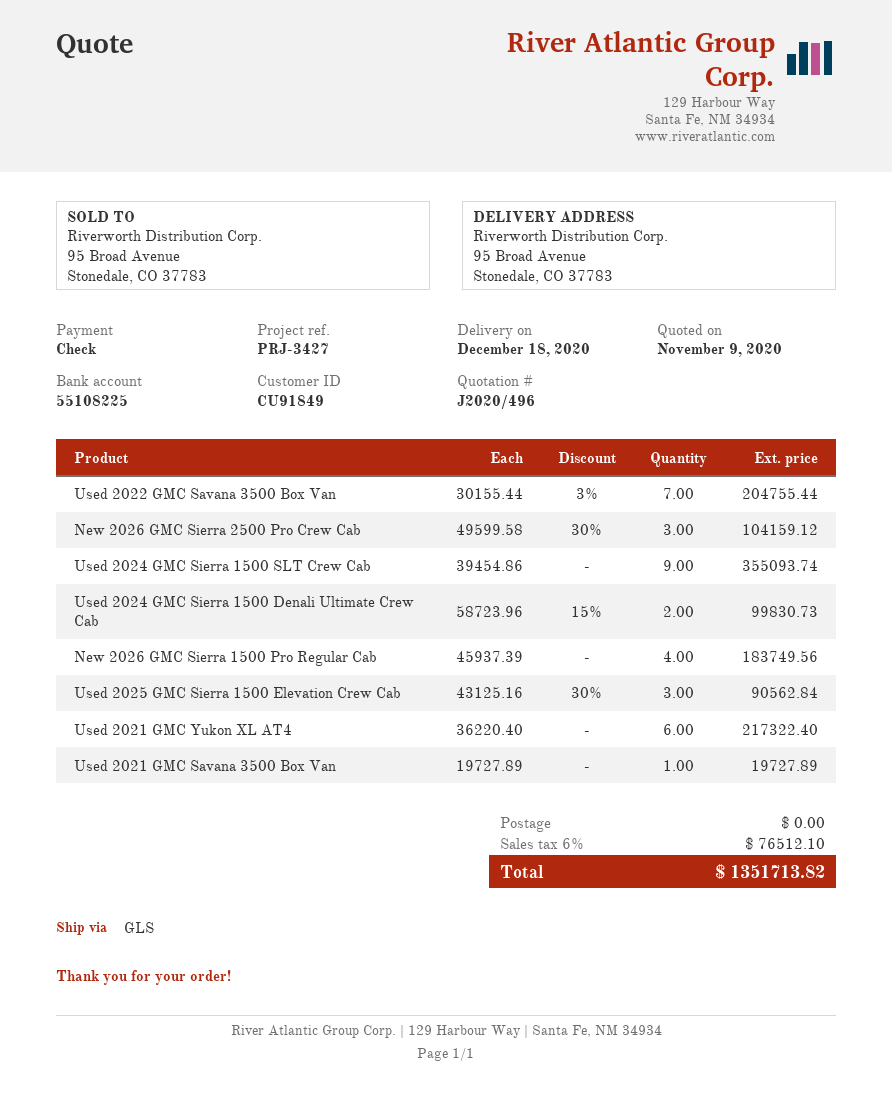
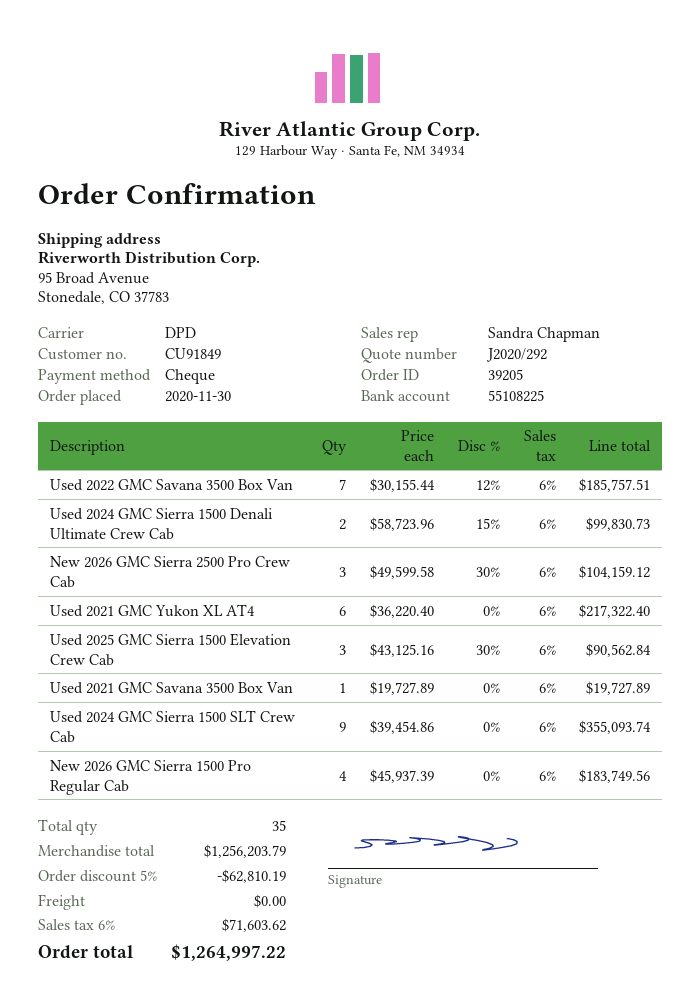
quote number: J2020/496 -> J2020/292
shipping method: GLS -> DPD
Used 2022 GMC Savana 3500 Box Van: 7 x 30155.44 - 3% = 204755.44 -> 7 x 30155.44 - 12% = 185757.51
discount: none -> 5% = 62810.19
tax: 6% = 76512.10 -> 6% = 71603.62
total: 1351713.82 -> 1264997.22

